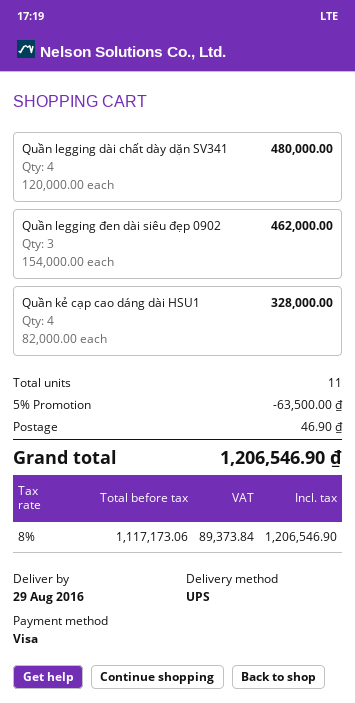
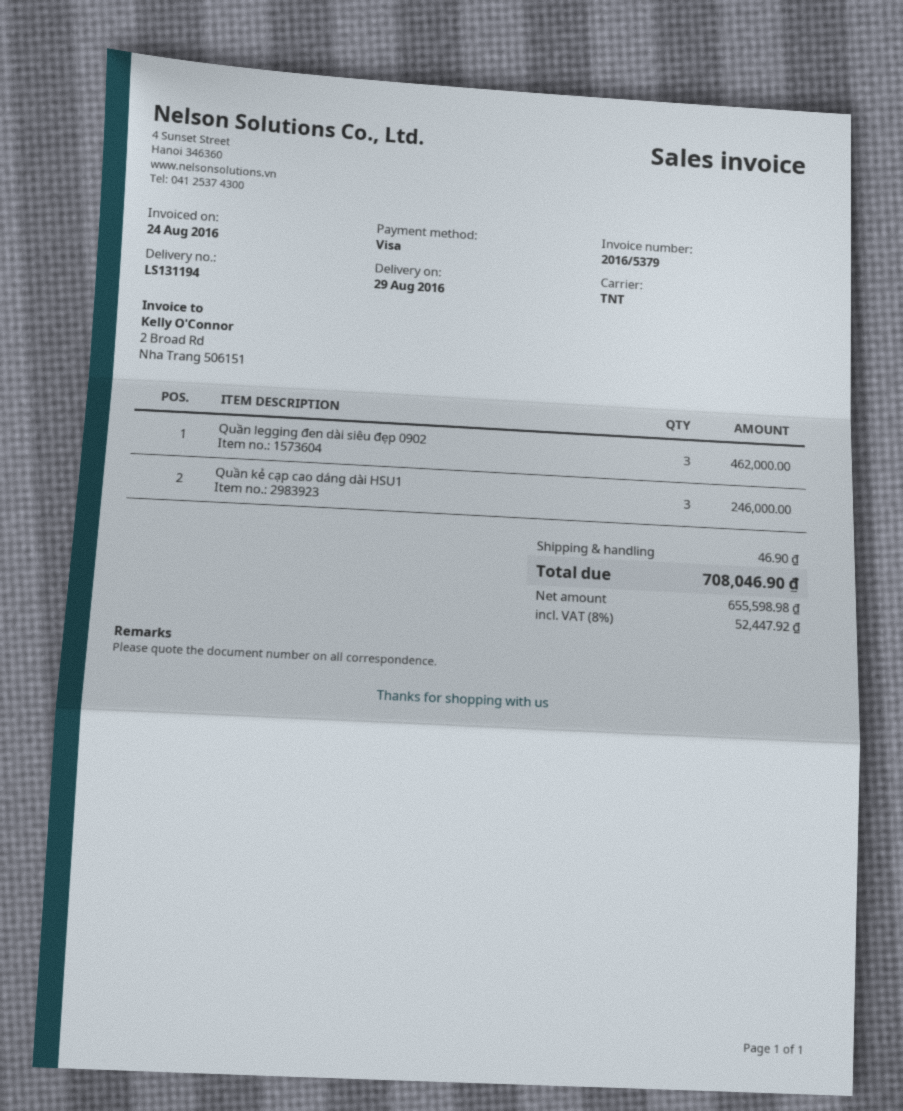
shipping method: UPS -> TNT
Quần legging dài chất dày dặn SV341: 4 for 480000.00 -> none
Quần kẻ cạp cao dáng dài HSU1: 4 for 328000.00 -> 3 for 246000.00
discount: 5% = 63500.00 -> none
net: 1117173.06 -> 655598.98
tax: 8% = 89373.84 -> 8% = 52447.92
total: 1206546.90 -> 708046.90

